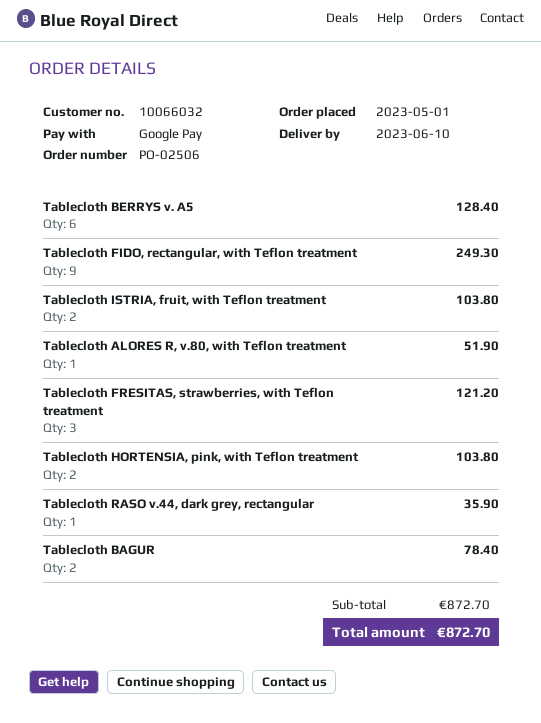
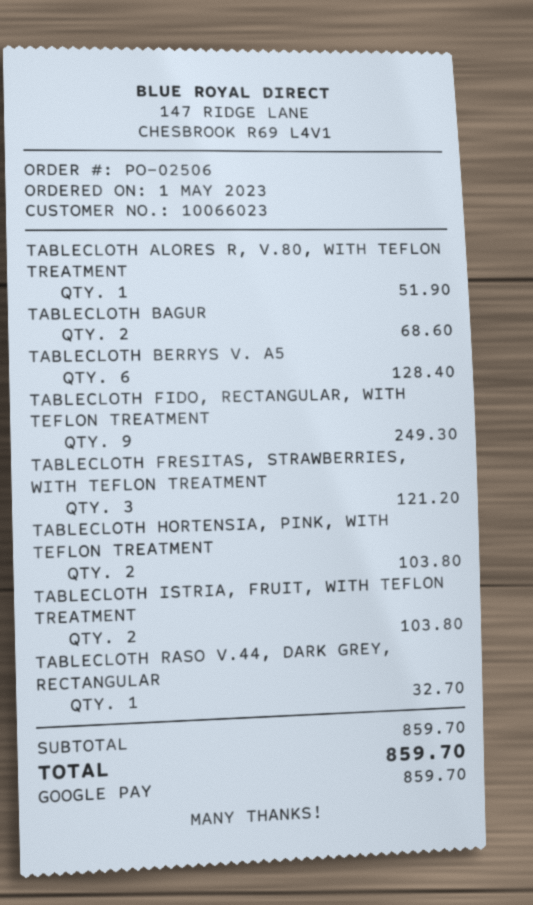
customer number: 10066032 -> 10066023
Tablecloth RASO v.44, dark grey, rectangular: 1 for 35.90 -> 1 for 32.70
Tablecloth BAGUR: 2 for 78.40 -> 2 for 68.60
subtotal: 872.70 -> 859.70
total: 872.70 -> 859.70

